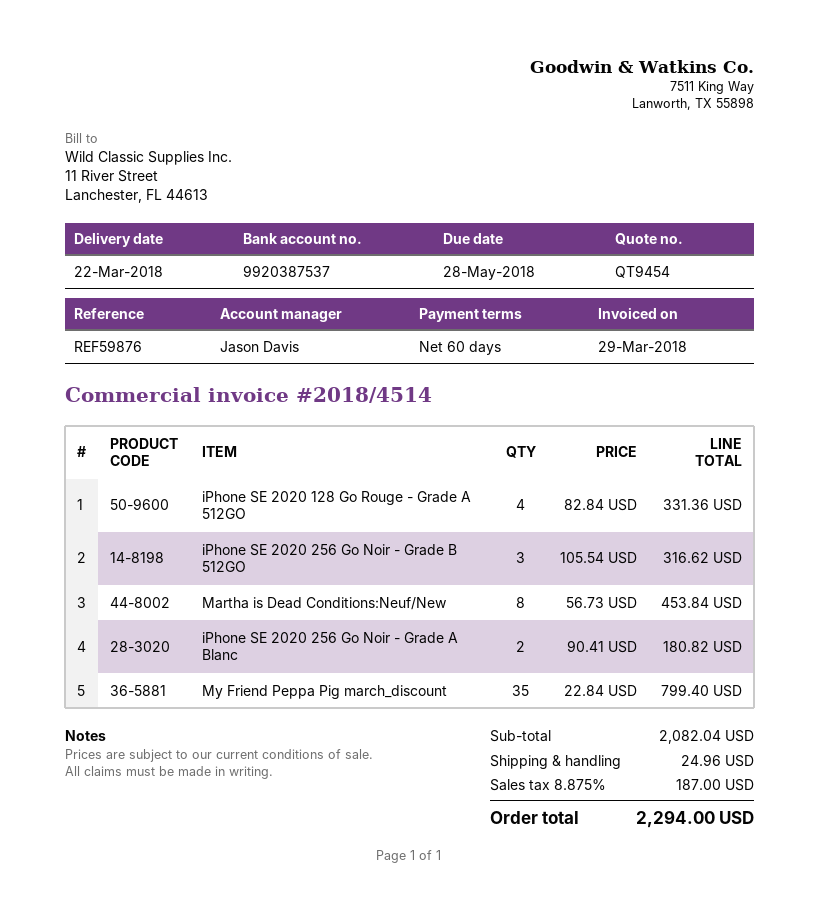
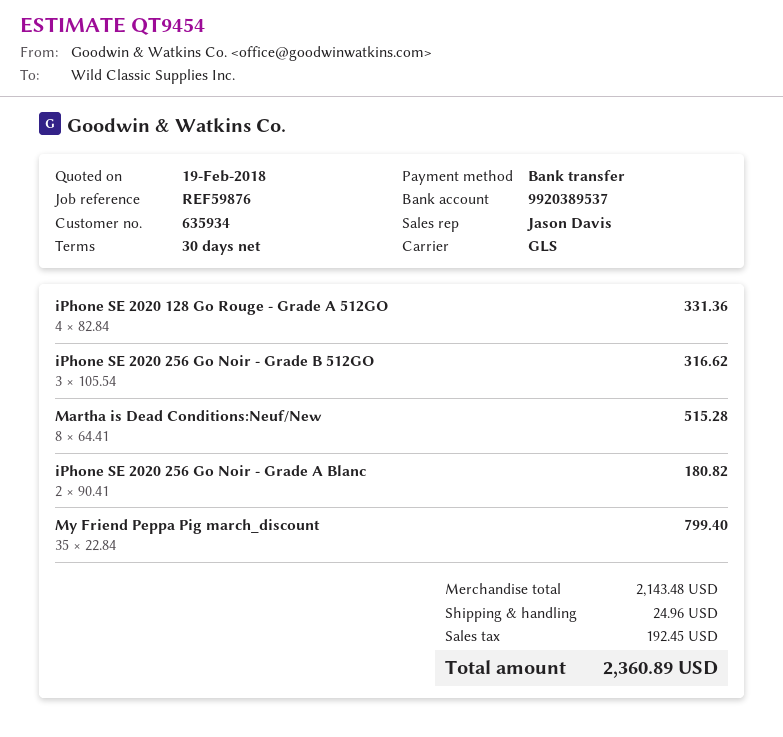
payment terms: 60 days -> 30 days
bank account: 9920387537 -> 9920389537
Martha is Dead Conditions:Neuf/New: 8 x 56.73 = 453.84 -> 8 x 64.41 = 515.28
subtotal: 2082.04 -> 2143.48
tax: 187.00 -> 192.45
total: 2294.00 -> 2360.89

